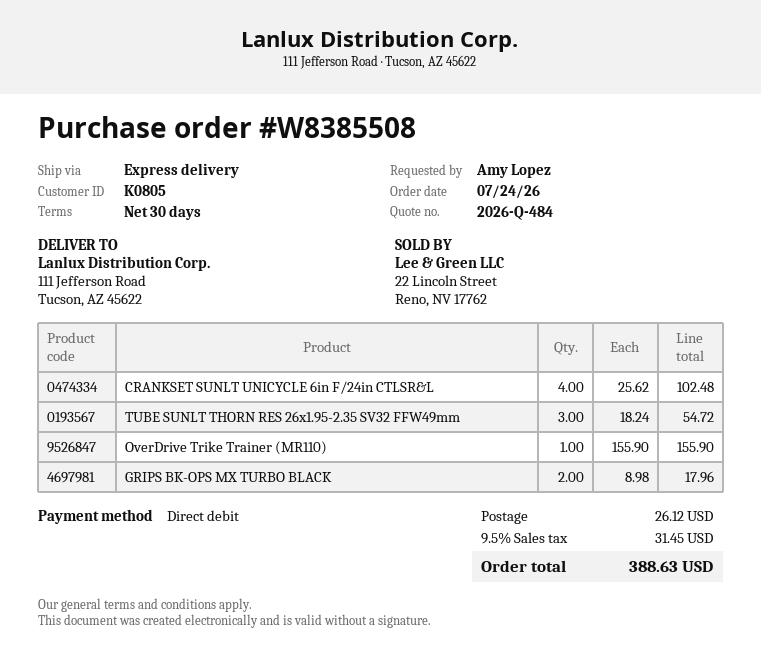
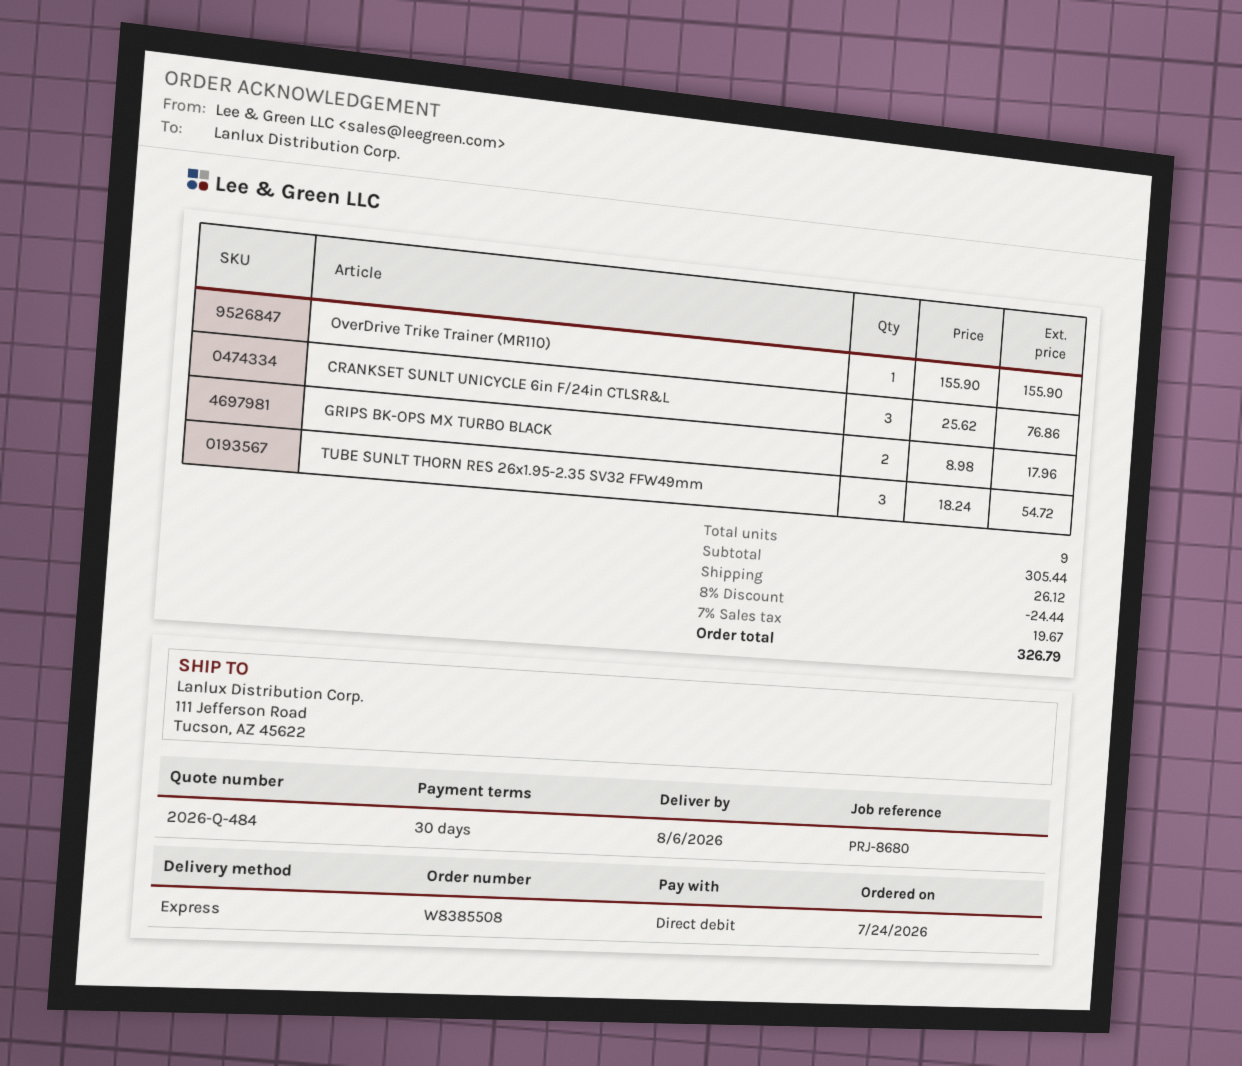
CRANKSET SUNLT UNICYCLE 6in F/24in CTLSR&L: 4 x 25.62 = 102.48 -> 3 x 25.62 = 76.86
discount: none -> 8% = 24.44
tax: 9.5% = 31.45 -> 7% = 19.67
total: 388.63 -> 326.79

